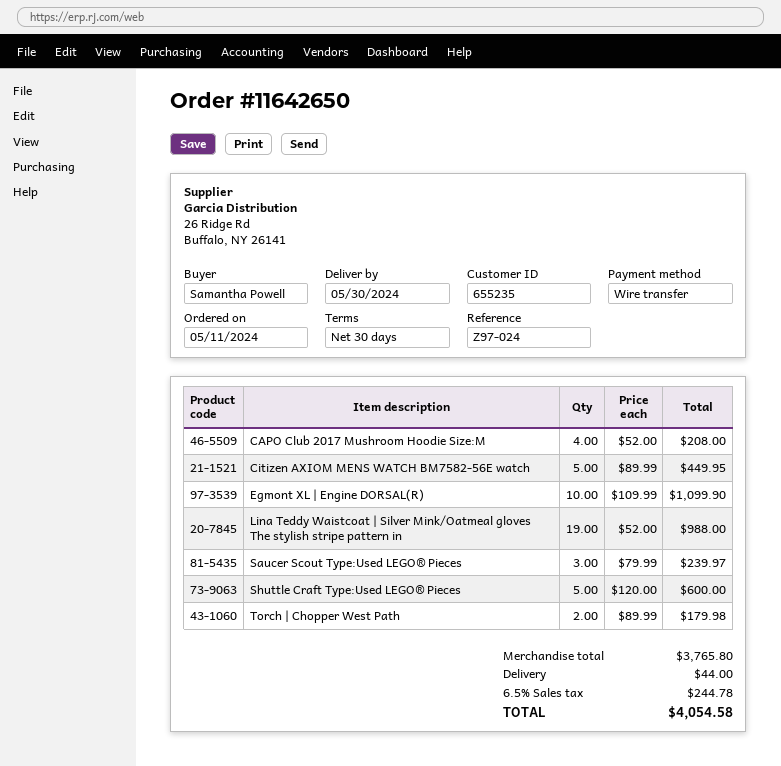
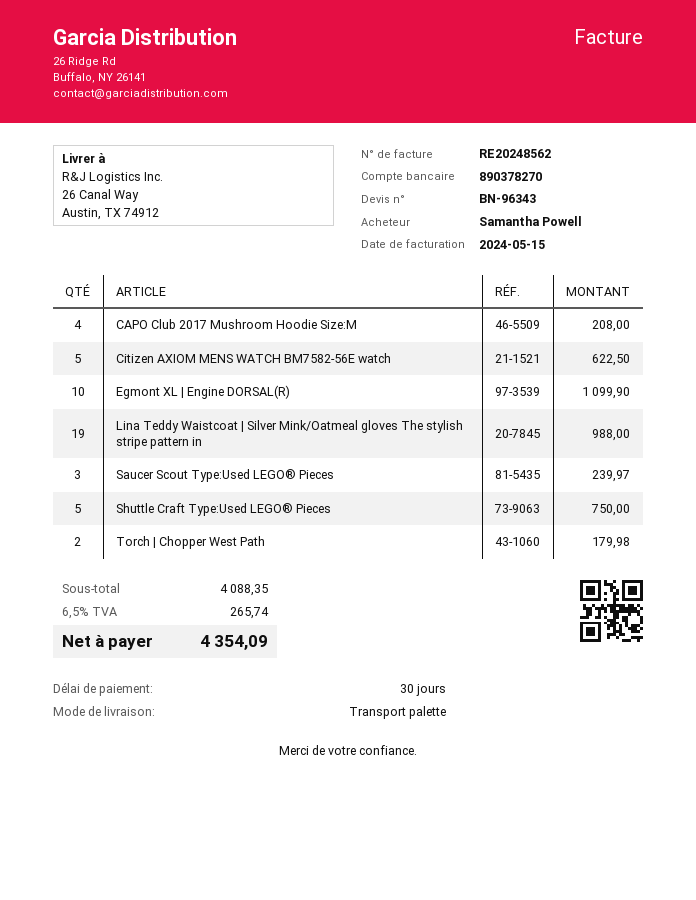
Citizen AXIOM MENS WATCH BM7582-56E watch: 5 for 449.95 -> 5 for 622.50
Shuttle Craft Type:Used LEGO® Pieces: 5 for 600.00 -> 5 for 750.00
subtotal: 3765.80 -> 4088.35
shipping: 44.00 -> none
tax: 6.5% = 244.78 -> 6.5% = 265.74
total: 4054.58 -> 4354.09

